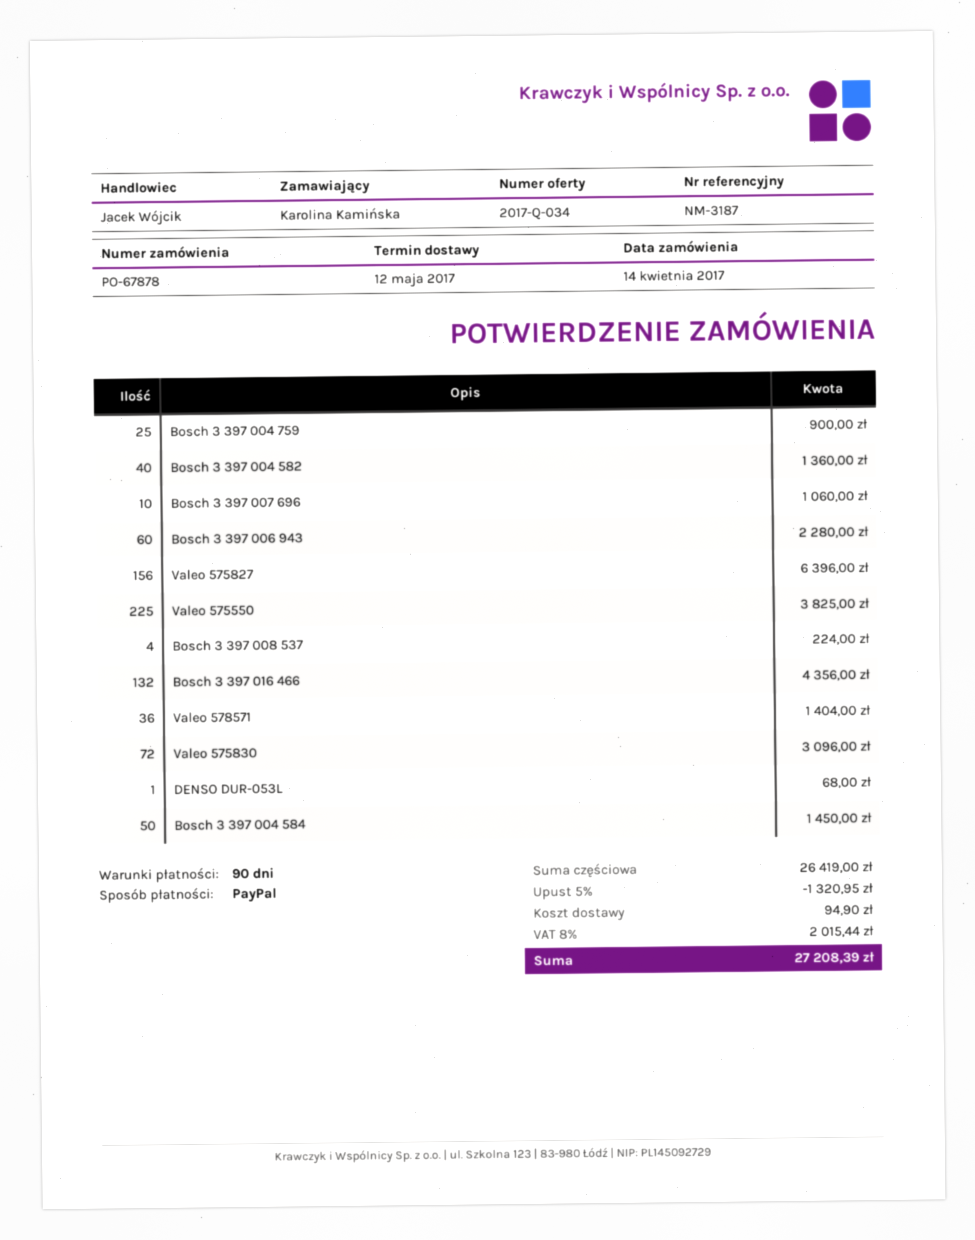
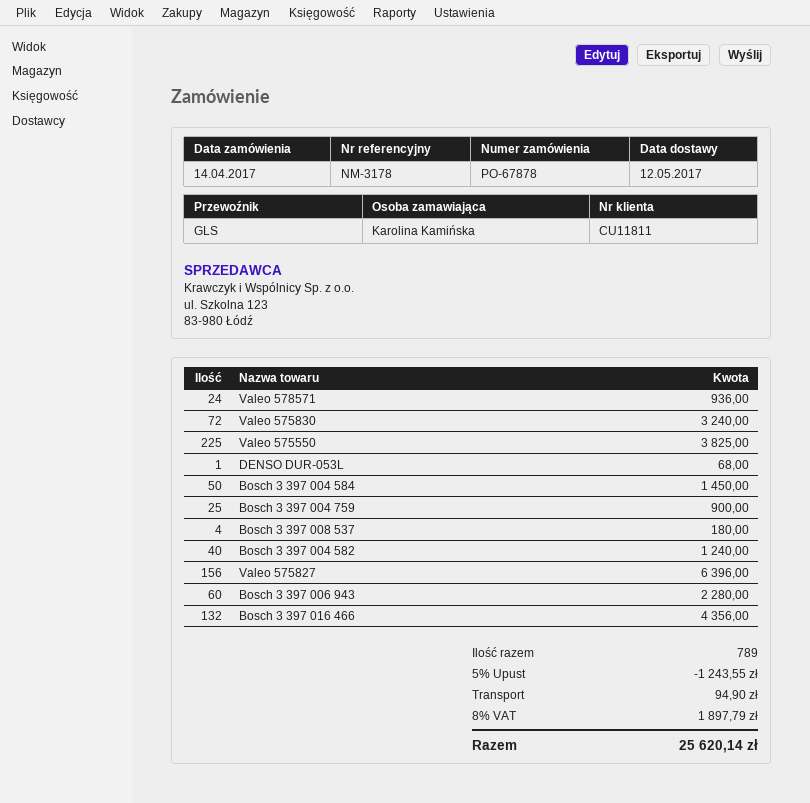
reference: NM-3187 -> NM-3178
Bosch 3 397 004 582: 40 for 1360.00 -> 40 for 1240.00
Bosch 3 397 007 696: 10 for 1060.00 -> none
Bosch 3 397 008 537: 4 for 224.00 -> 4 for 180.00
Valeo 578571: 36 for 1404.00 -> 24 for 936.00
Valeo 575830: 72 for 3096.00 -> 72 for 3240.00
discount: 5% = 1320.95 -> 5% = 1243.55
tax: 8% = 2015.44 -> 8% = 1897.79
total: 27208.39 -> 25620.14

